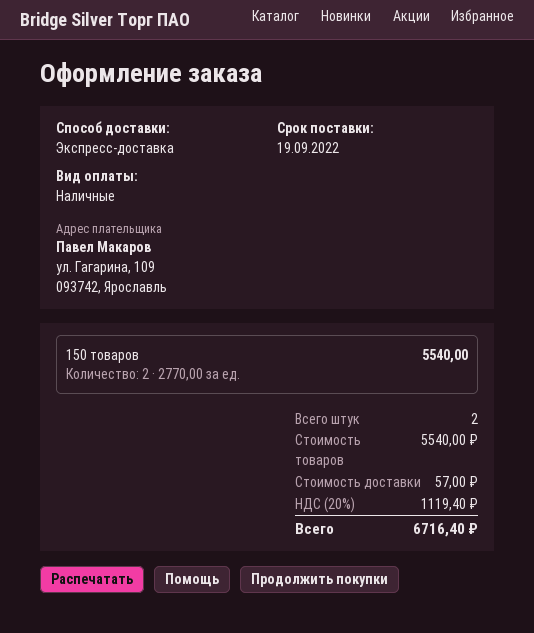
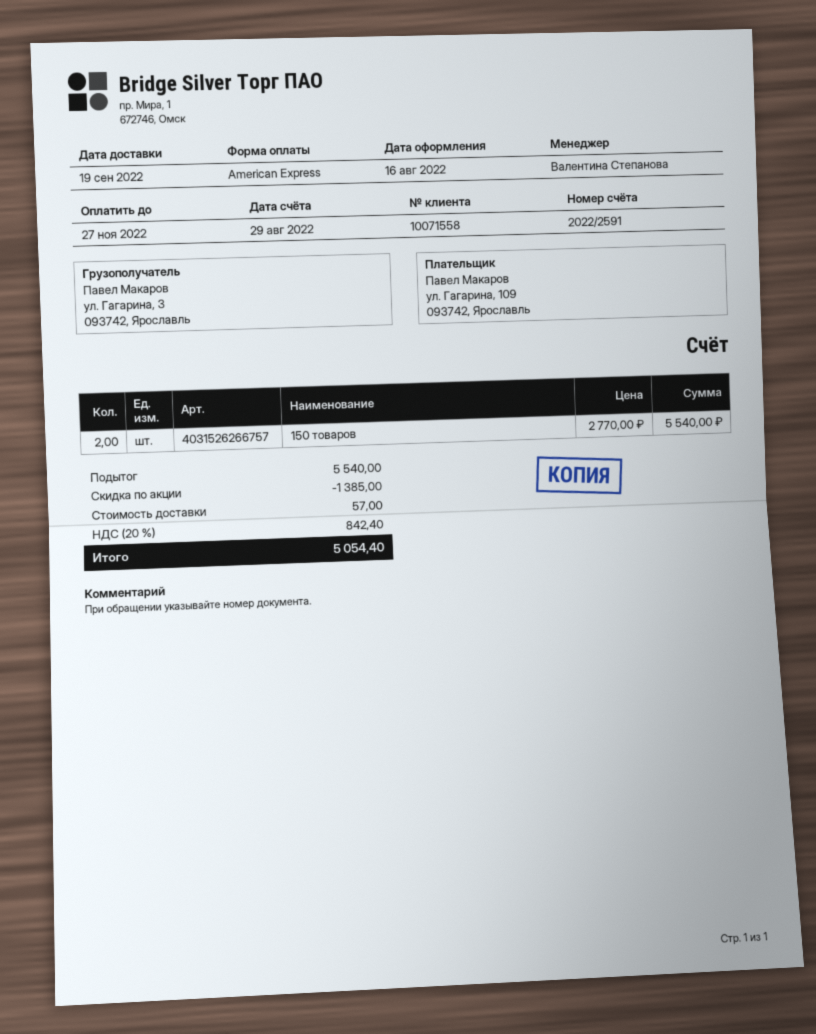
payment method: cash -> American Express
discount: none -> 1385.00
tax: 20% = 1119.40 -> 20% = 842.40
total: 6716.40 -> 5054.40

